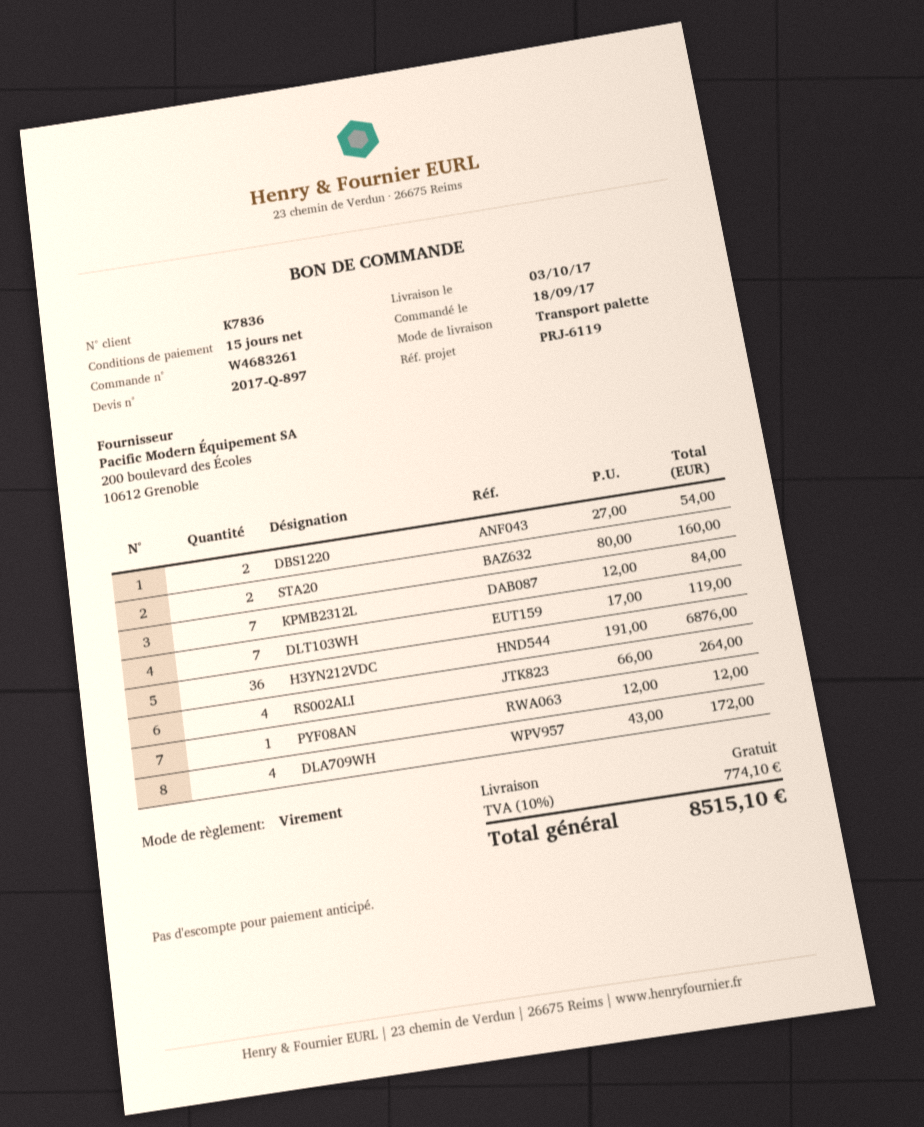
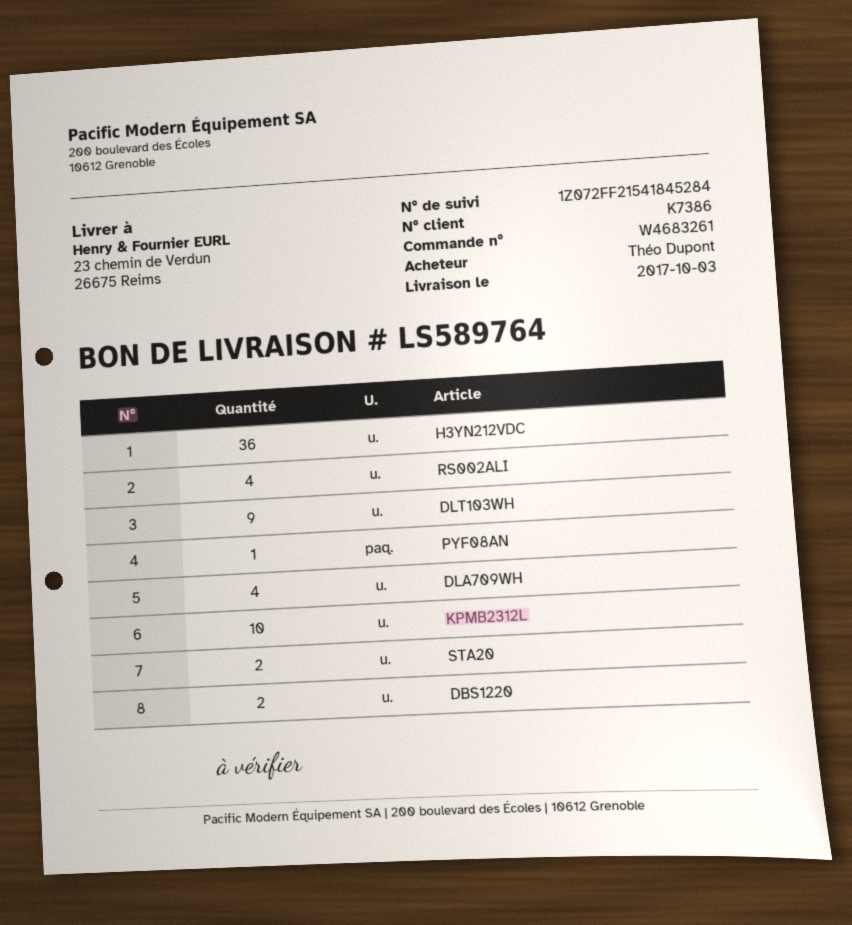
customer number: K7836 -> K7386
KPMB2312L: 7 -> 10
DLT103WH: 7 -> 9

